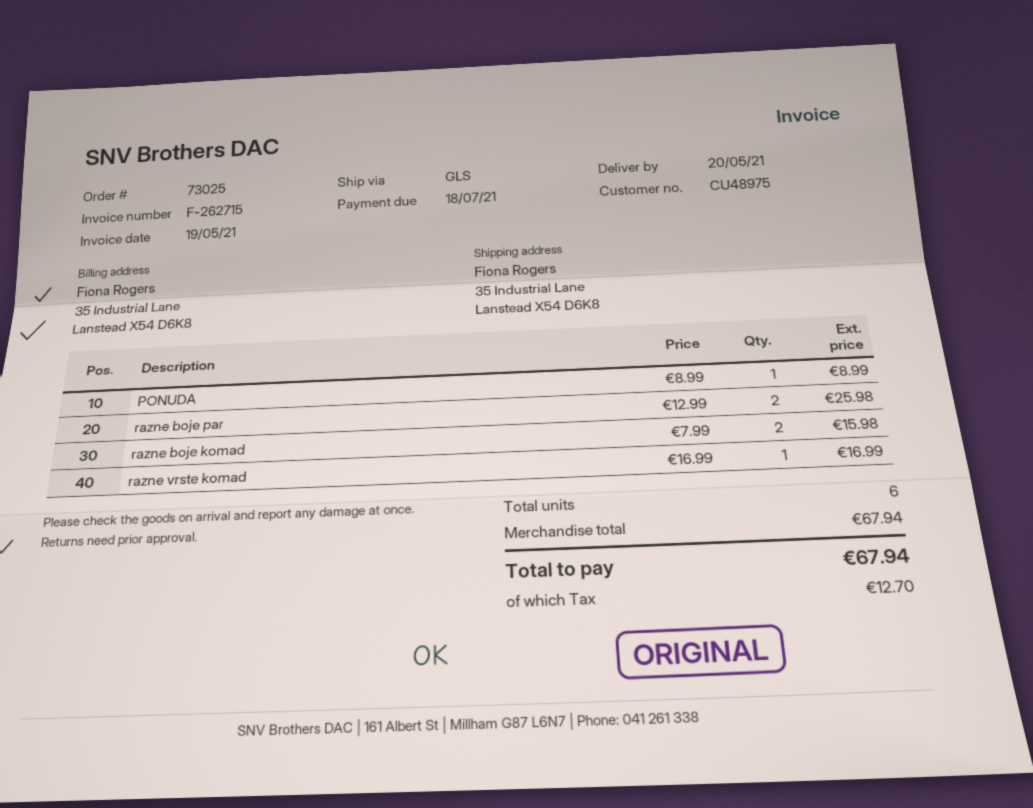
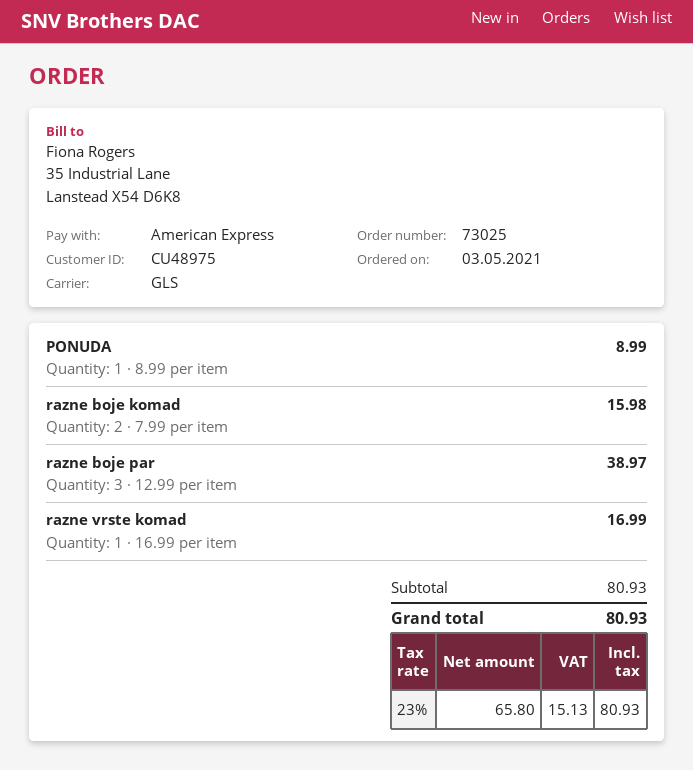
razne boje par: 2 x 12.99 = 25.98 -> 3 x 12.99 = 38.97
subtotal: 67.94 -> 80.93
tax: 12.70 -> 15.13
total: 67.94 -> 80.93

